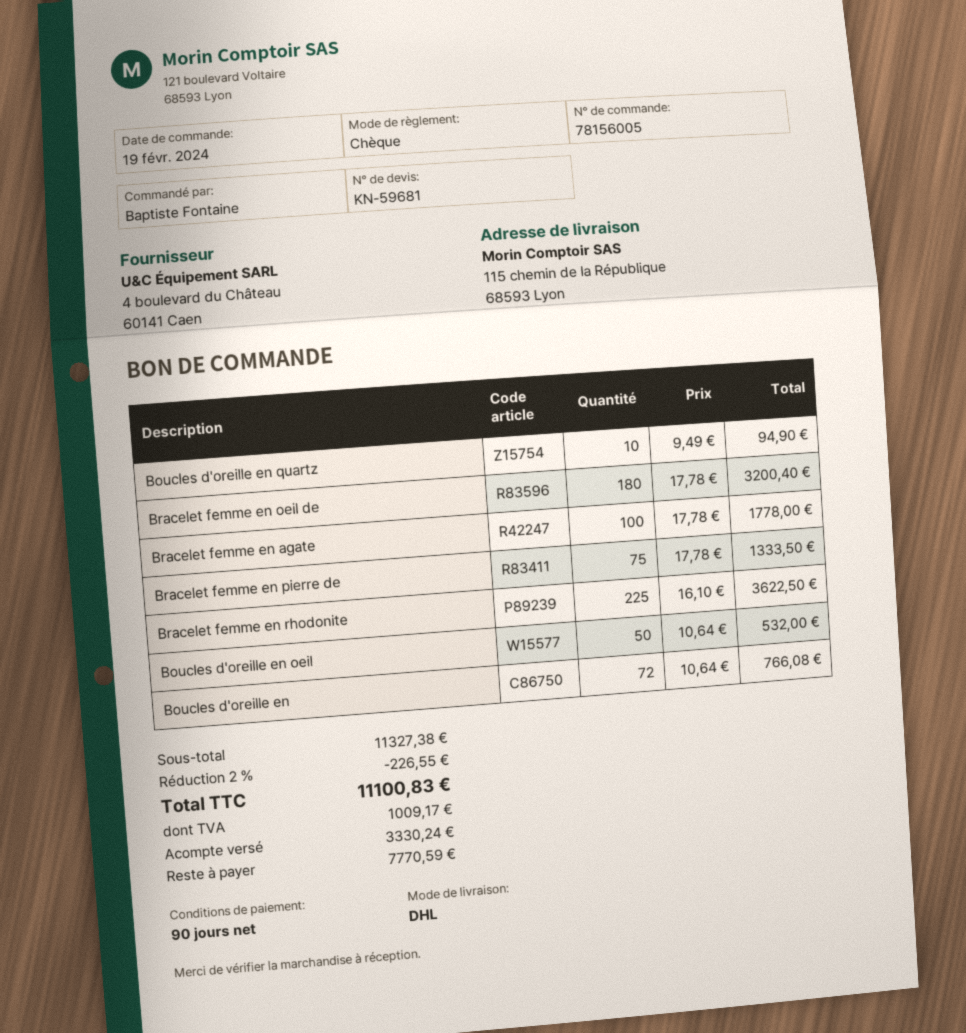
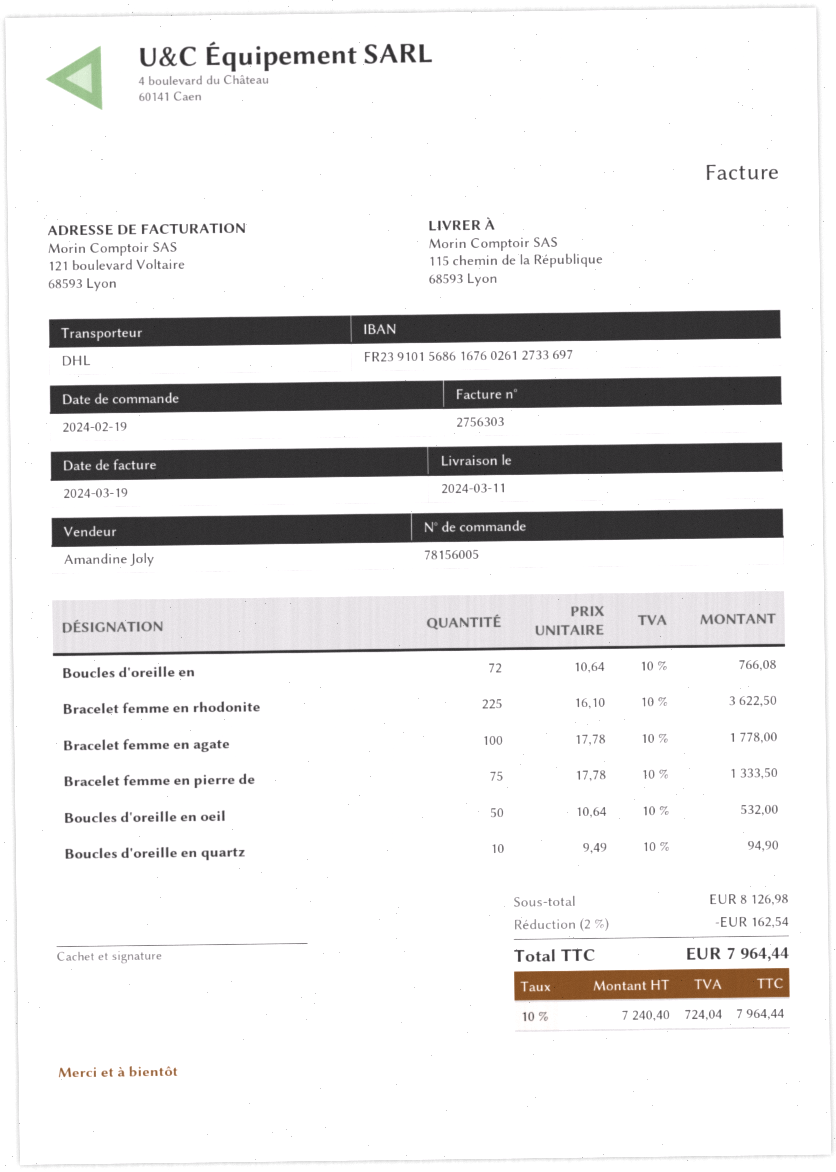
Bracelet femme en oeil de: 180 x 17.78 = 3200.40 -> none
subtotal: 11327.38 -> 8126.98
discount: 2% = 226.55 -> 2% = 162.54
tax: 1009.17 -> 724.04
total: 11100.83 -> 7964.44

